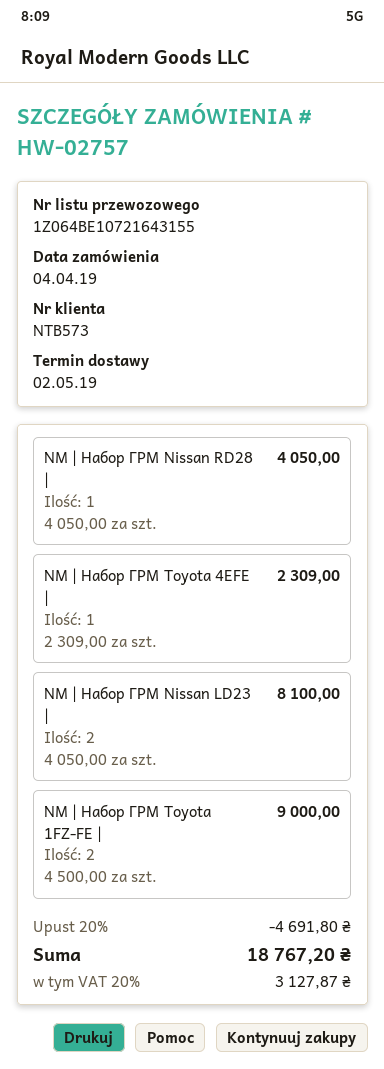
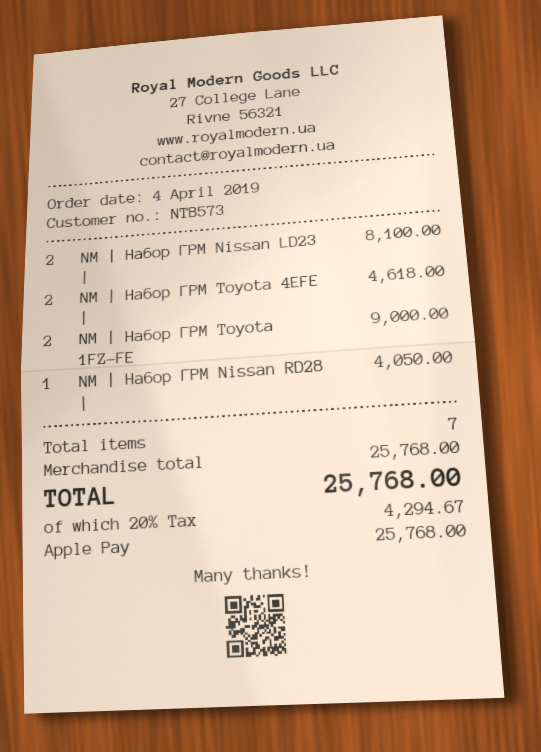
NM | Набор ГРМ Toyota 4EFE |: 1 for 2309.00 -> 2 for 4618.00
discount: 20% = 4691.80 -> none
tax: 20% = 3127.87 -> 20% = 4294.67
total: 18767.20 -> 25768.00

